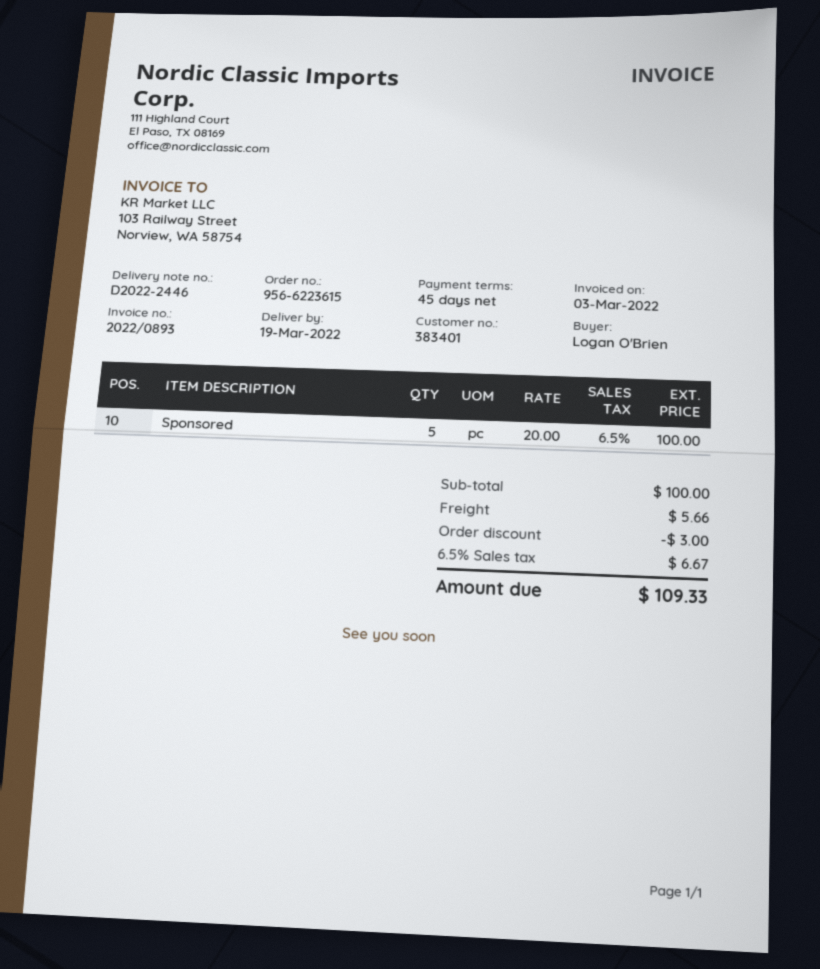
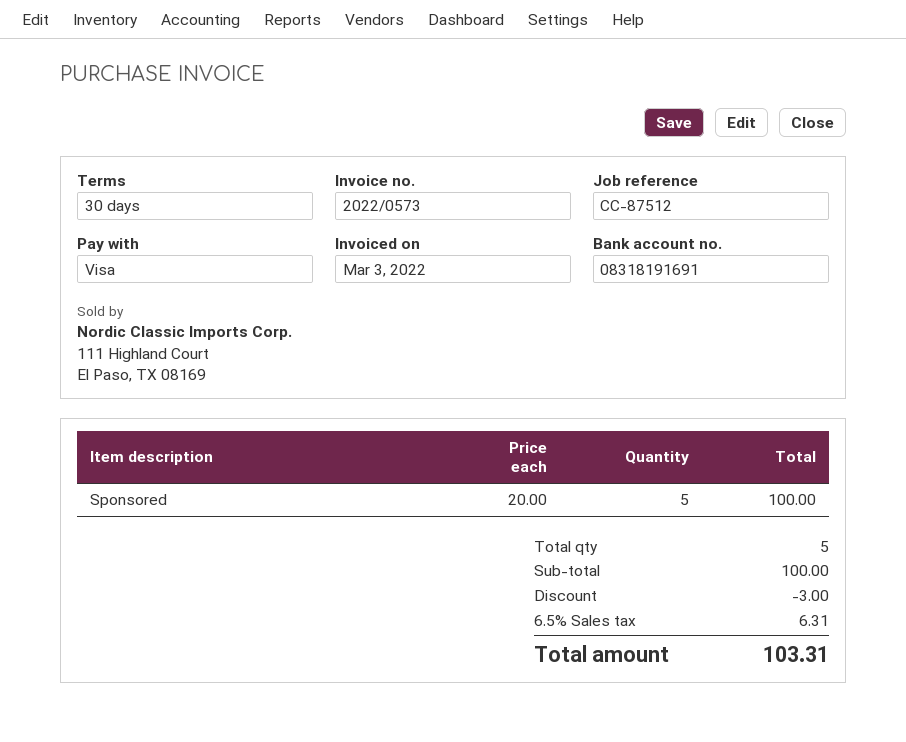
invoice number: 2022/0893 -> 2022/0573
payment terms: 45 days -> 30 days
shipping: 5.66 -> none
tax: 6.5% = 6.67 -> 6.5% = 6.31
total: 109.33 -> 103.31

